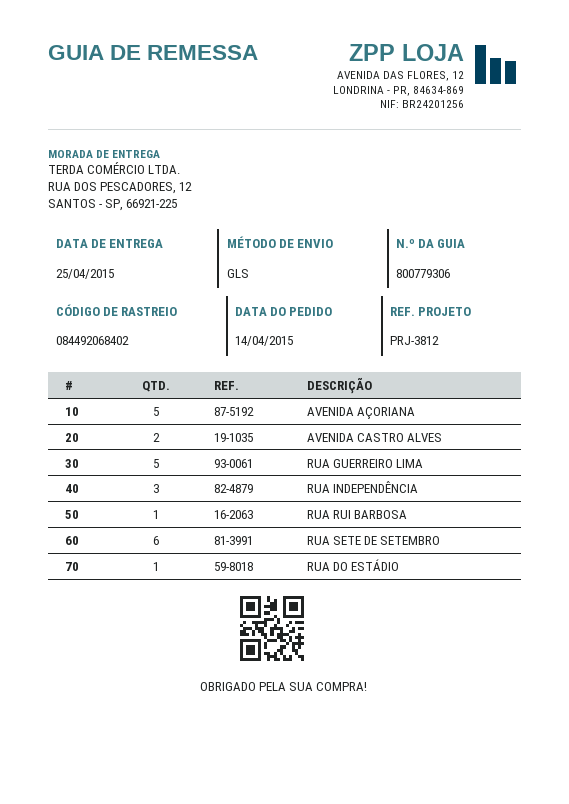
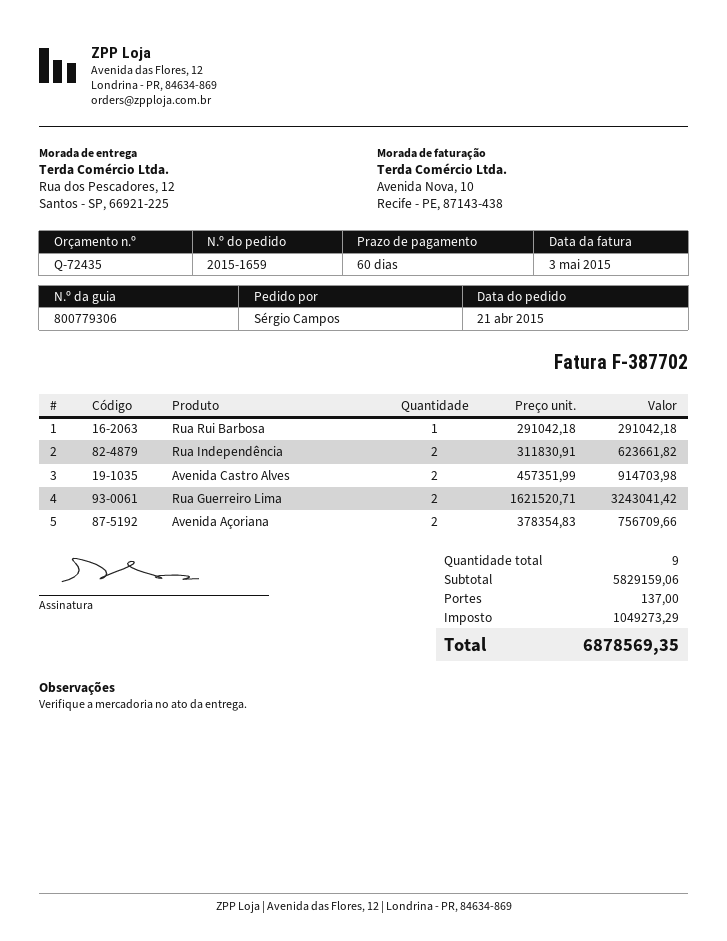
order date: 2015-04-14 -> 2015-04-21
AVENIDA AÇORIANA: 5 -> 2
RUA GUERREIRO LIMA: 5 -> 2
RUA INDEPENDÊNCIA: 3 -> 2
RUA SETE DE SETEMBRO: 6 -> none
RUA DO ESTÁDIO: 1 -> none

